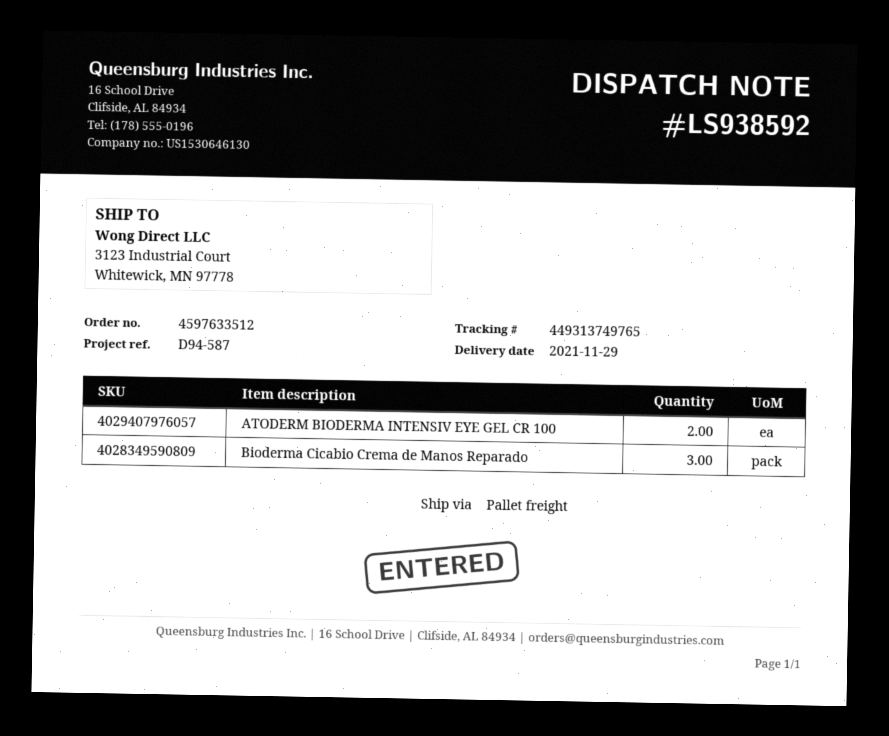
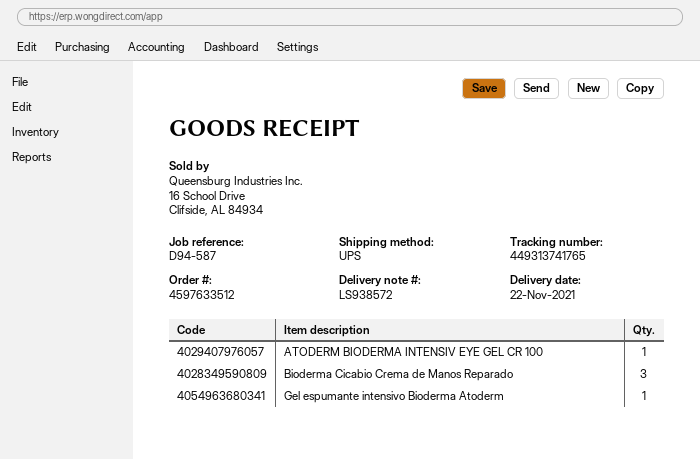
delivery note number: LS938592 -> LS938572
delivery date: 2021-11-29 -> 2021-11-22
shipping method: pallet freight -> UPS
tracking number: 449313749765 -> 449313741765
ATODERM BIODERMA INTENSIV EYE GEL CR 100: 2 -> 1
Gel espumante intensivo Bioderma Atoderm: none -> 1

